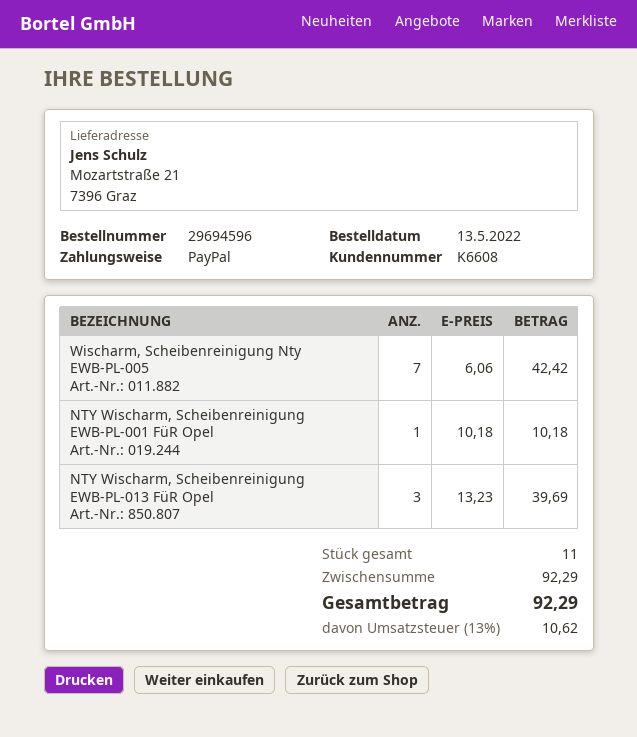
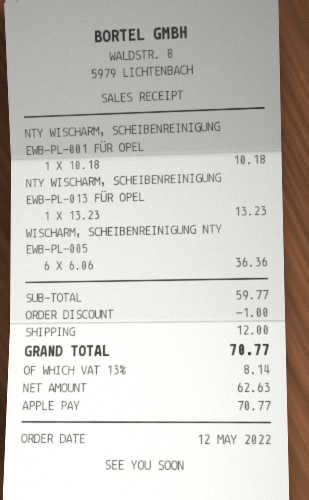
order date: 2022-05-13 -> 2022-05-12
payment method: PayPal -> Apple Pay
Wischarm, Scheibenreinigung Nty EWB-PL-005: 7 x 6.06 = 42.42 -> 6 x 6.06 = 36.36
NTY Wischarm, Scheibenreinigung EWB-PL-013 FüR Opel: 3 x 13.23 = 39.69 -> 1 x 13.23 = 13.23
subtotal: 92.29 -> 59.77
discount: none -> 1.00
shipping: none -> 12.00
tax: 13% = 10.62 -> 13% = 8.14
total: 92.29 -> 70.77

